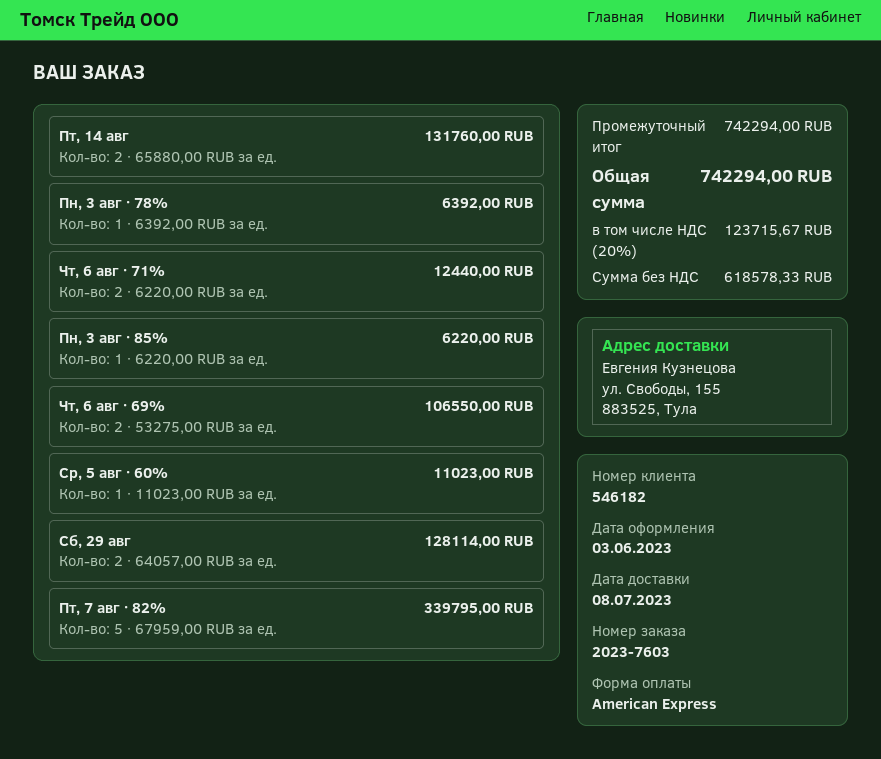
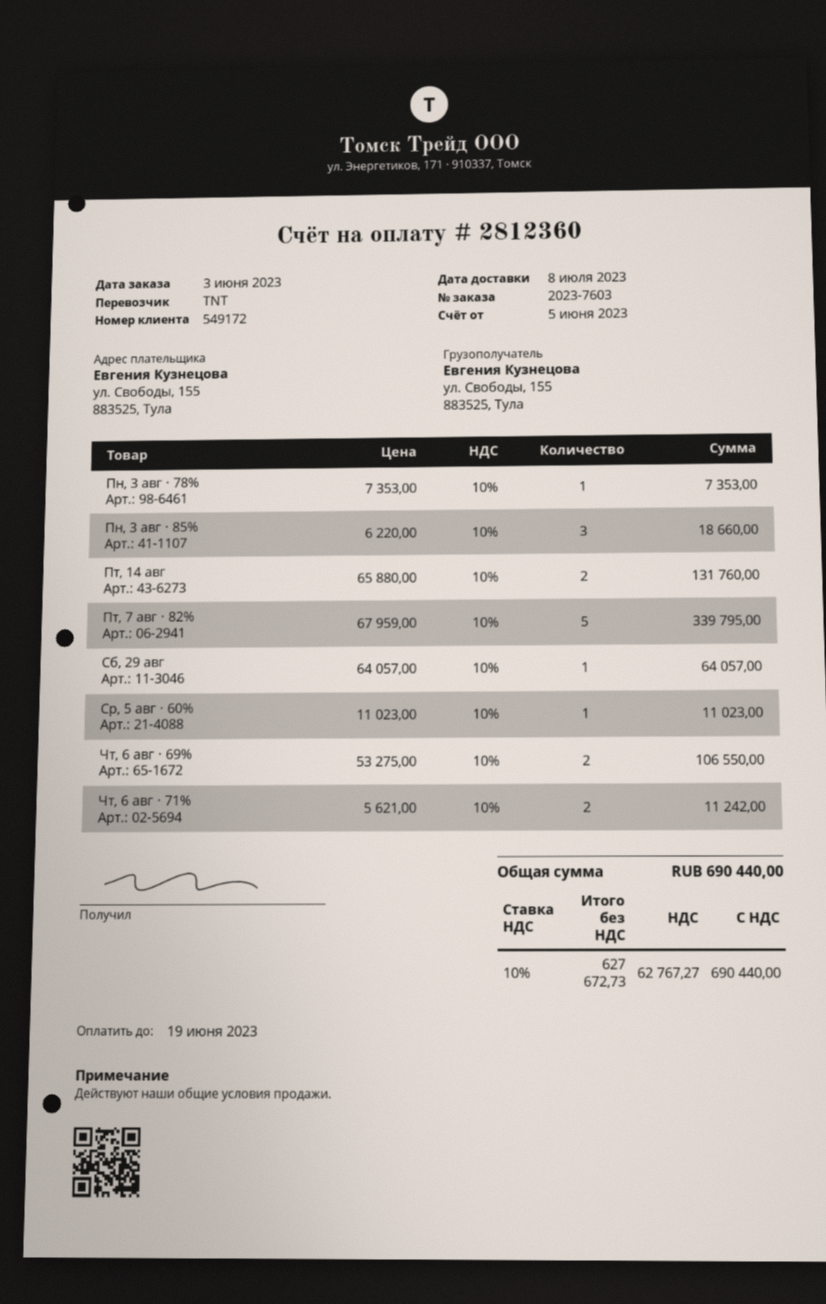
customer number: 546182 -> 549172
Пн, 3 авг · 78%: 1 x 6392.00 = 6392.00 -> 1 x 7353.00 = 7353.00
Чт, 6 авг · 71%: 2 x 6220.00 = 12440.00 -> 2 x 5621.00 = 11242.00
Пн, 3 авг · 85%: 1 x 6220.00 = 6220.00 -> 3 x 6220.00 = 18660.00
Сб, 29 авг: 2 x 64057.00 = 128114.00 -> 1 x 64057.00 = 64057.00
net: 618578.33 -> 627672.73
tax: 20% = 123715.67 -> 10% = 62767.27
total: 742294.00 -> 690440.00

